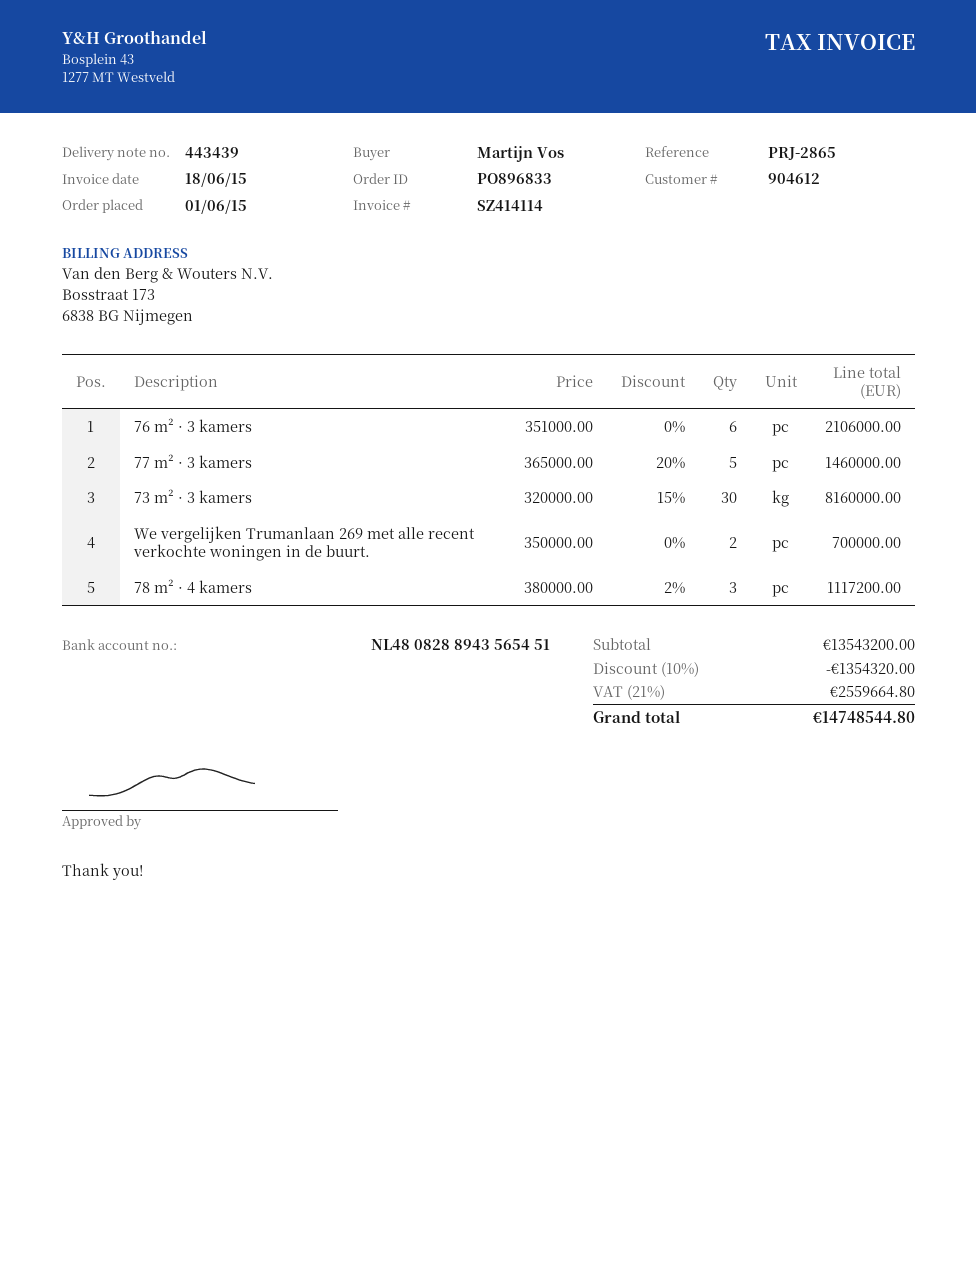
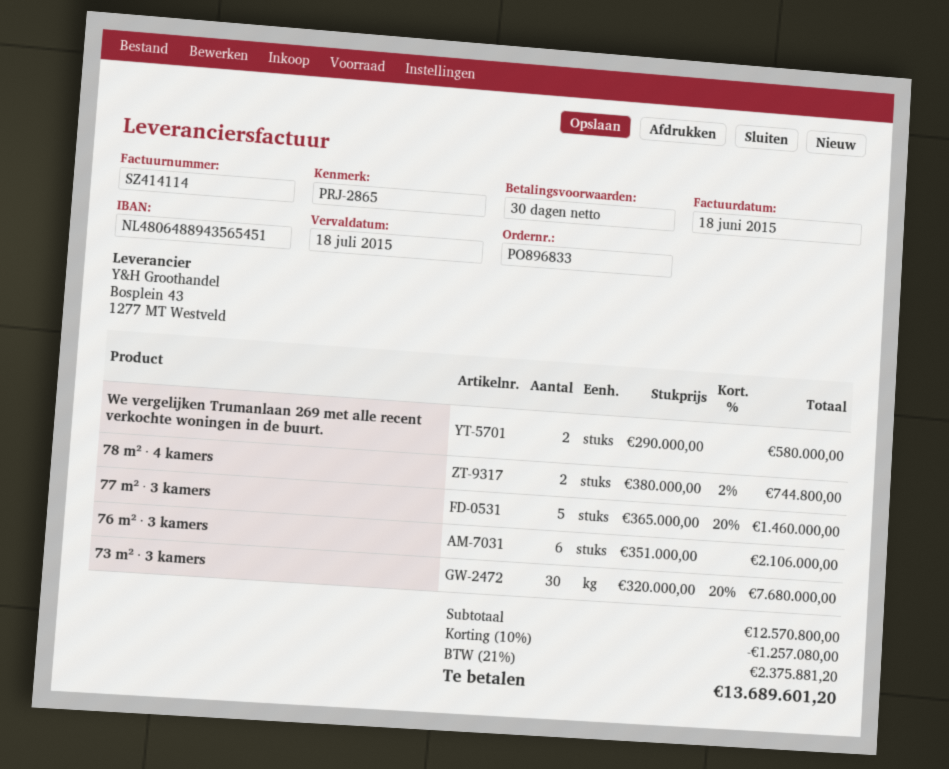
bank account: NL4808288943565451 -> NL4806488943565451
73 m² · 3 kamers: 30 x 320000.00 - 15% = 8160000.00 -> 30 x 320000.00 - 20% = 7680000.00
We vergelijken Trumanlaan 269 met alle recent verkochte woningen in de buurt.: 2 x 350000.00 = 700000.00 -> 2 x 290000.00 = 580000.00
78 m² · 4 kamers: 3 x 380000.00 - 2% = 1117200.00 -> 2 x 380000.00 - 2% = 744800.00
subtotal: 13543200.00 -> 12570800.00
discount: 10% = 1354320.00 -> 10% = 1257080.00
tax: 21% = 2559664.80 -> 21% = 2375881.20
total: 14748544.80 -> 13689601.20

